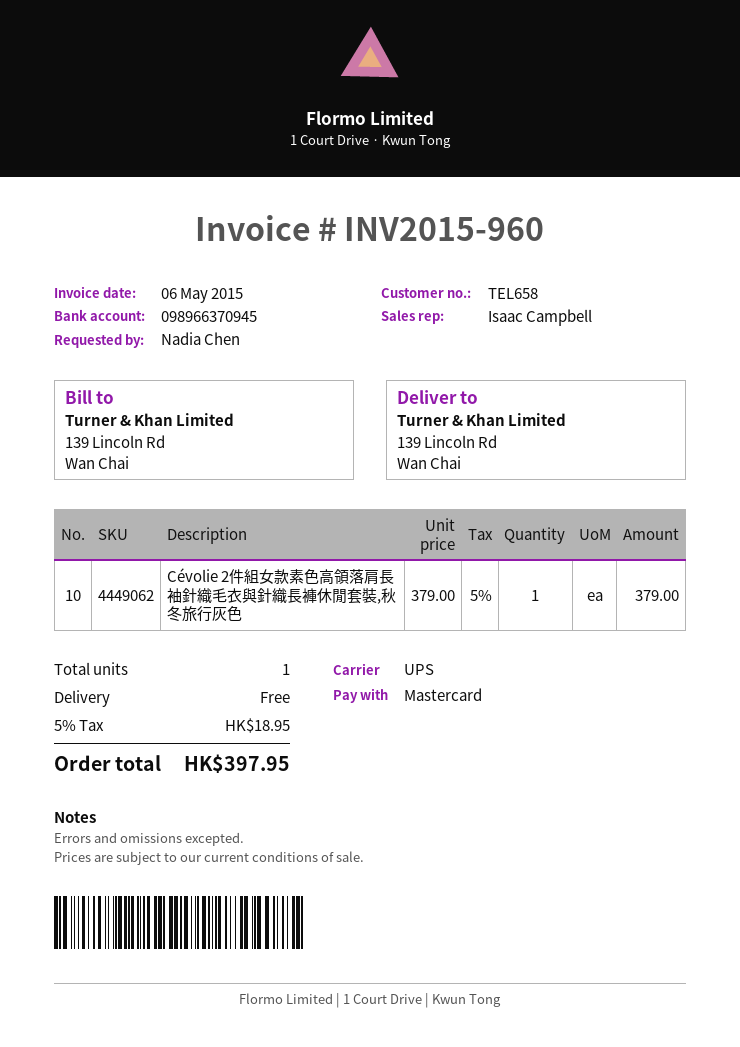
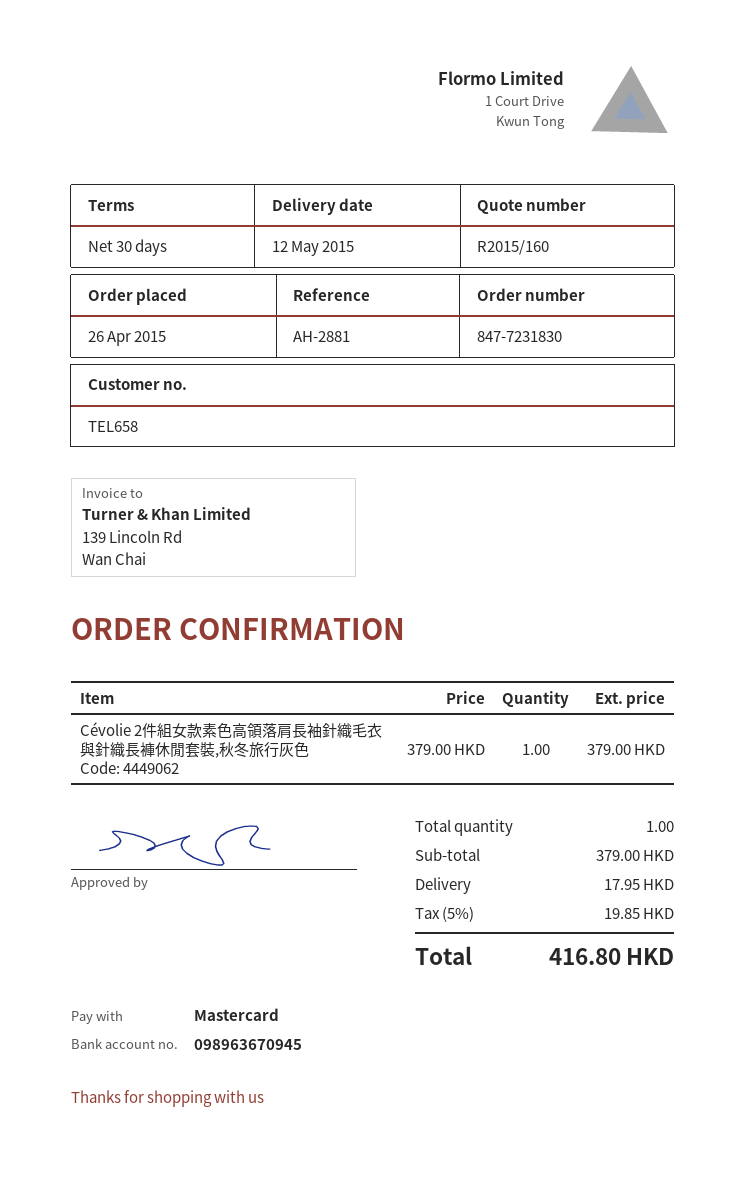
bank account: 098966370945 -> 098963670945
shipping: 0.00 -> 17.95
tax: 5% = 18.95 -> 5% = 19.85
total: 397.95 -> 416.80

